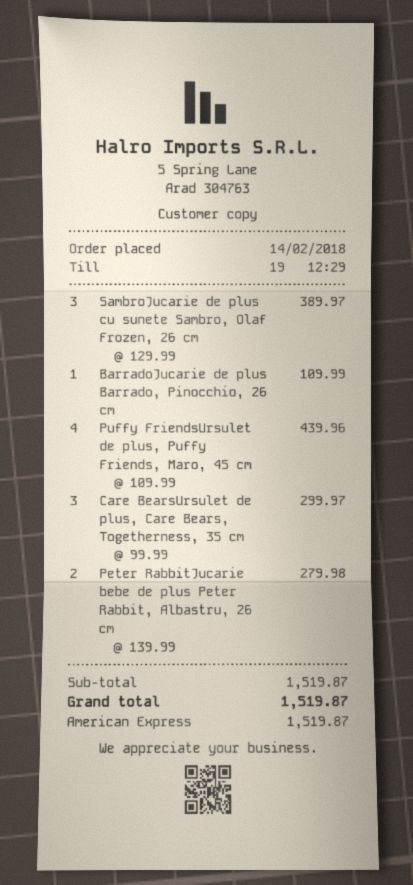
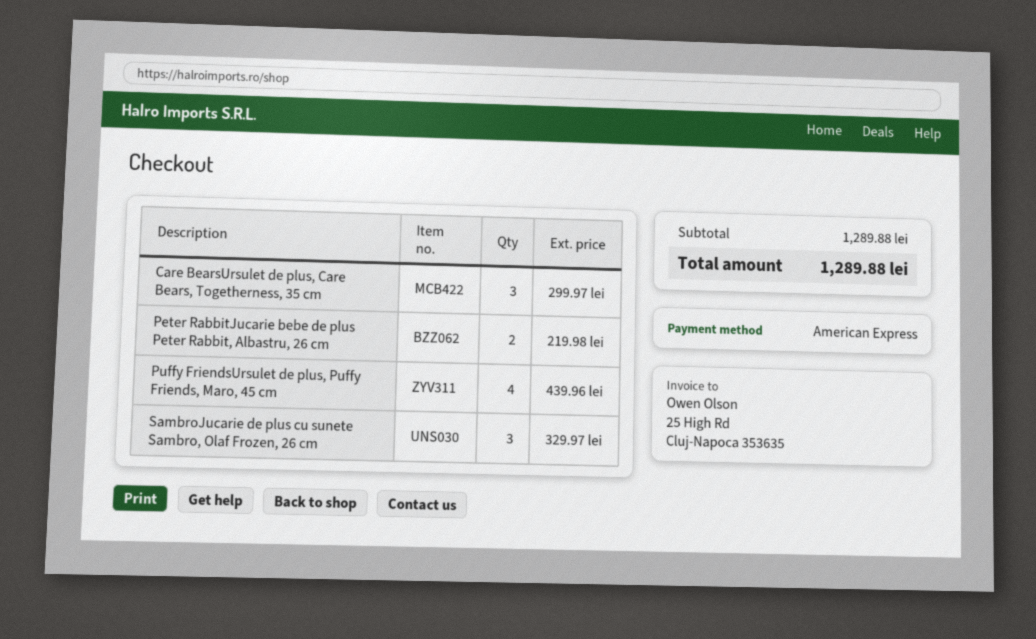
SambroJucarie de plus cu sunete Sambro, Olaf Frozen, 26 cm: 3 for 389.97 -> 3 for 329.97
BarradoJucarie de plus Barrado, Pinocchio, 26 cm: 1 for 109.99 -> none
Peter RabbitJucarie bebe de plus Peter Rabbit, Albastru, 26 cm: 2 for 279.98 -> 2 for 219.98
subtotal: 1519.87 -> 1289.88
total: 1519.87 -> 1289.88

